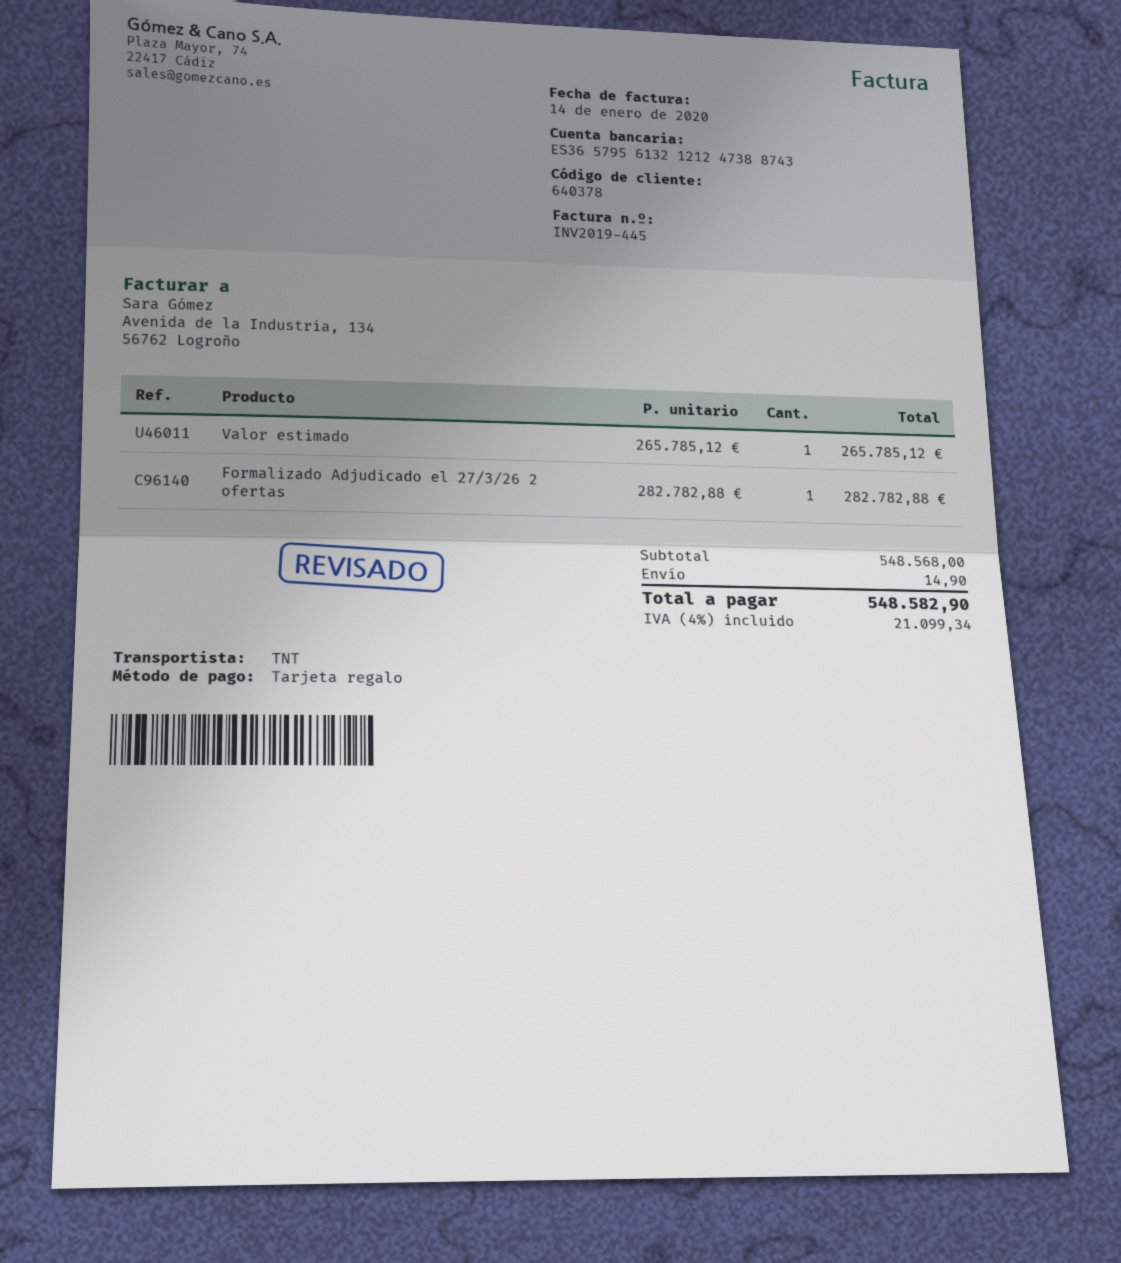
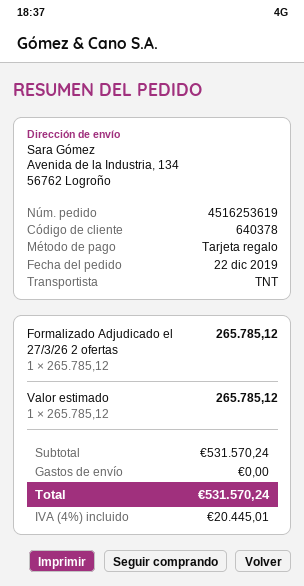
Formalizado Adjudicado el 27/3/26 2 ofertas: 1 x 282782.88 = 282782.88 -> 1 x 265785.12 = 265785.12
subtotal: 548568.00 -> 531570.24
shipping: 14.90 -> 0.00
tax: 4% = 21099.34 -> 4% = 20445.01
total: 548582.90 -> 531570.24

